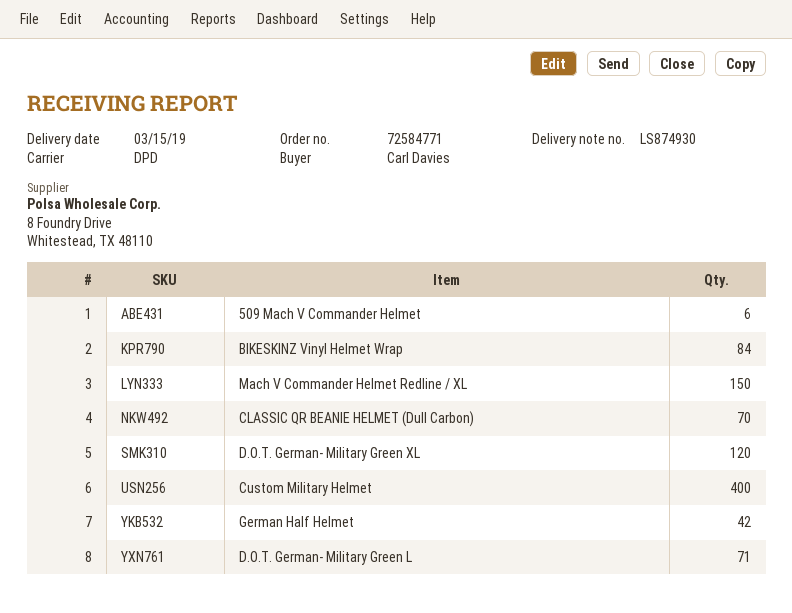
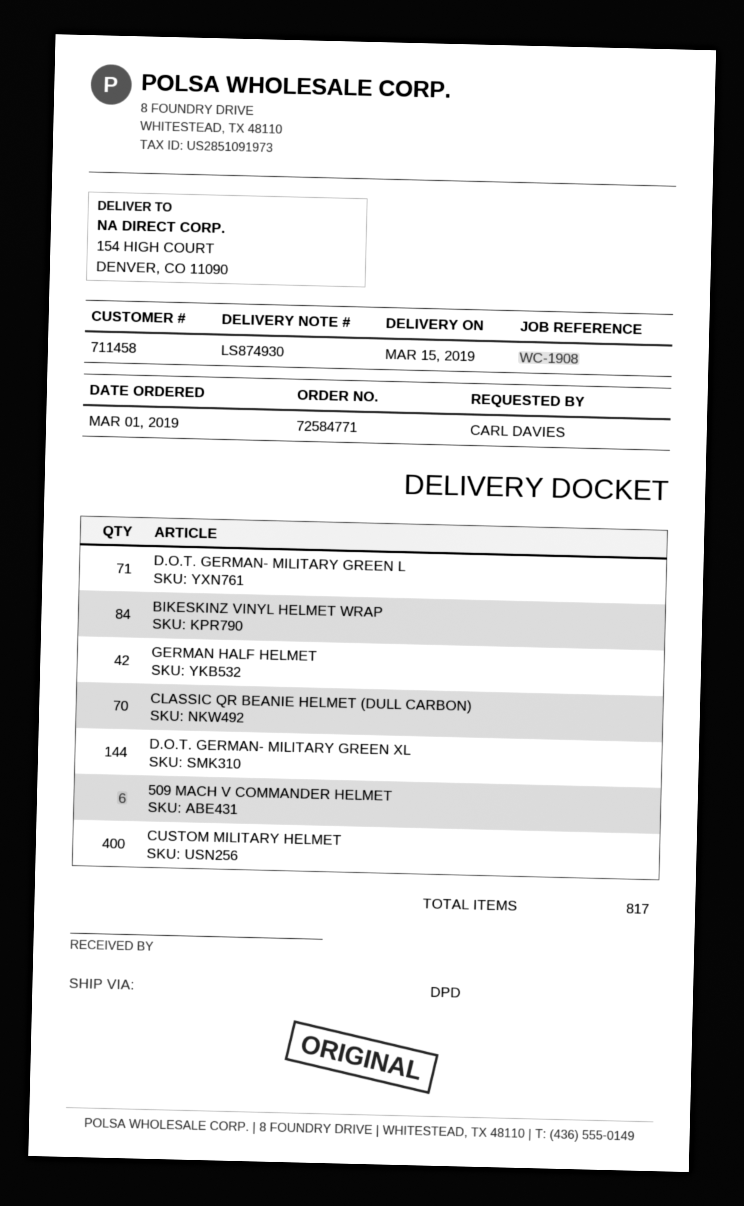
Mach V Commander Helmet Redline / XL: 150 -> none
D.O.T. German- Military Green XL: 120 -> 144

